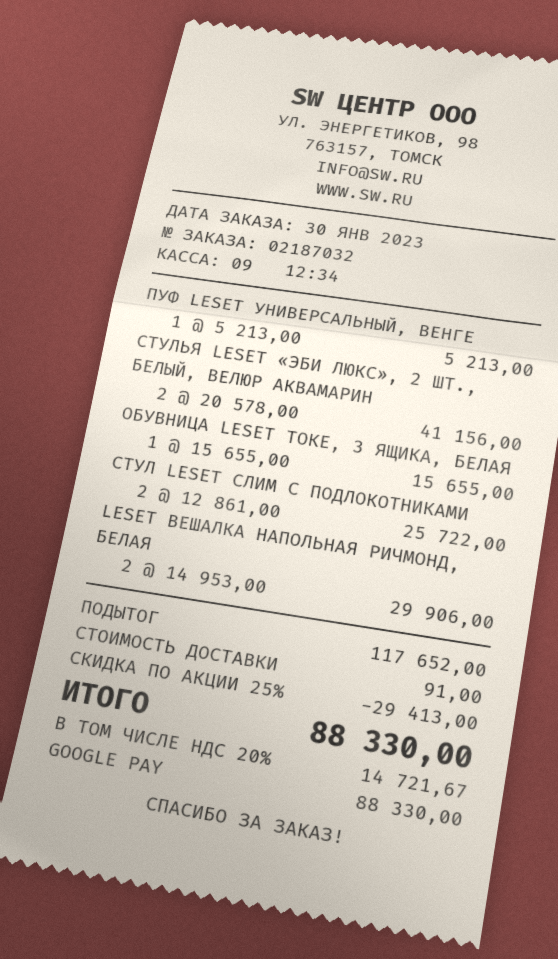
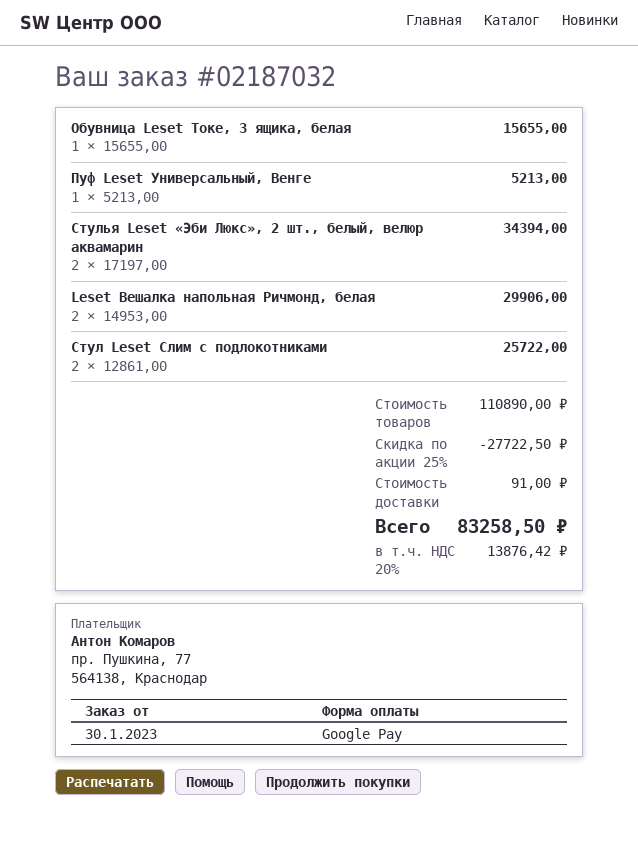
СТУЛЬЯ LESET «ЭБИ ЛЮКС», 2 ШТ., БЕЛЫЙ, ВЕЛЮР АКВАМАРИН: 2 x 20578.00 = 41156.00 -> 2 x 17197.00 = 34394.00
subtotal: 117652.00 -> 110890.00
discount: 25% = 29413.00 -> 25% = 27722.50
tax: 20% = 14721.67 -> 20% = 13876.42
total: 88330.00 -> 83258.50

